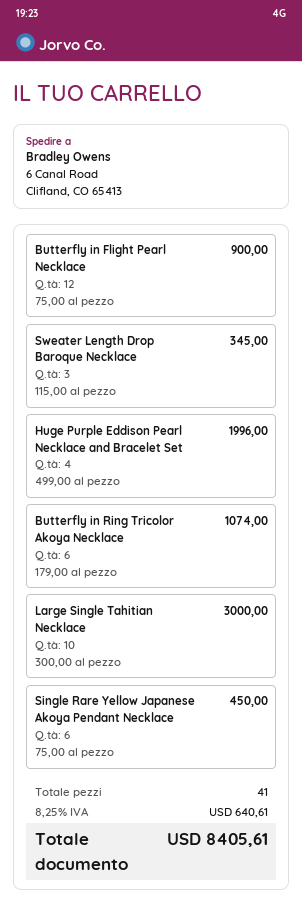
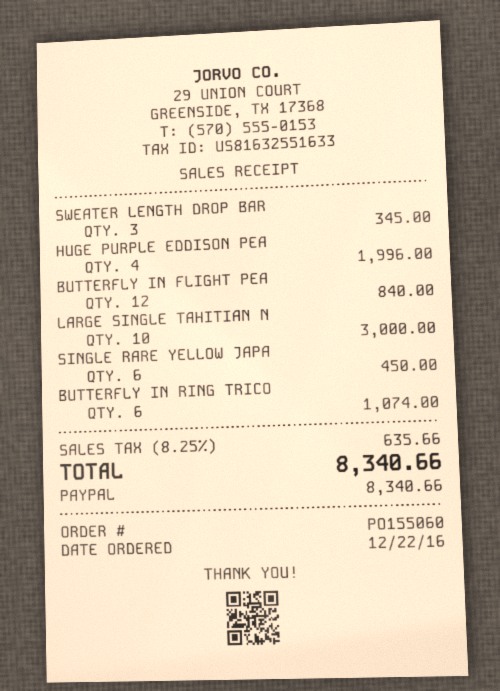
Butterfly in Flight Pearl Necklace: 12 for 900.00 -> 12 for 840.00
tax: 8.25% = 640.61 -> 8.25% = 635.66
total: 8405.61 -> 8340.66

